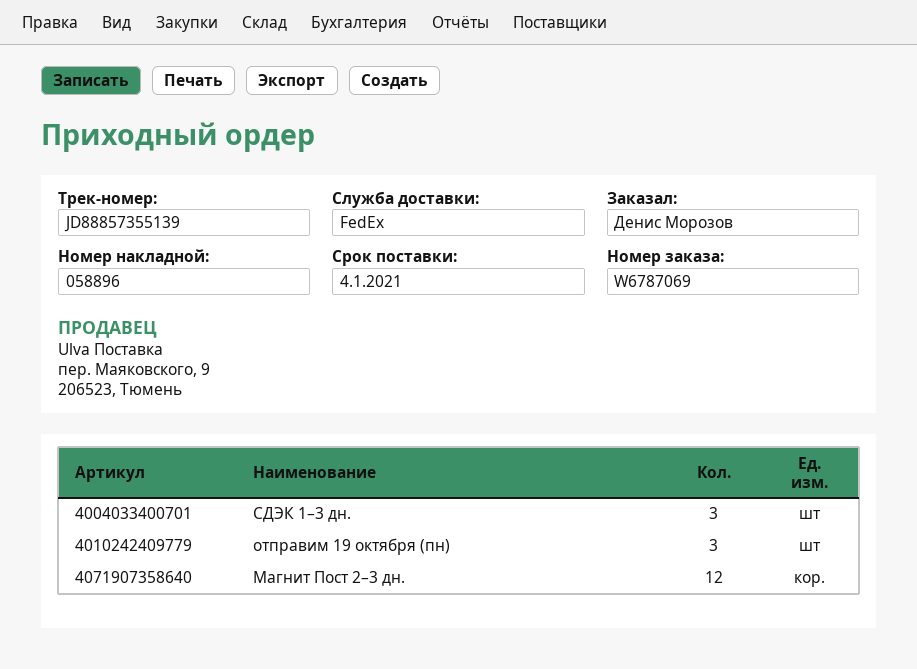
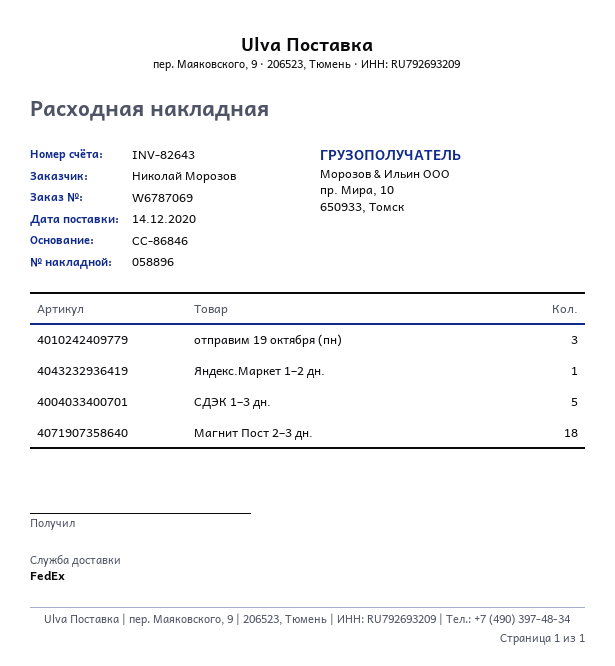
delivery date: 2021-01-04 -> 2020-12-14
ordered by: Денис Морозов -> Николай Морозов
СДЭК 1–3 дн.: 3 -> 5
Магнит Пост 2–3 дн.: 12 -> 18
Яндекс.Маркет 1–2 дн.: none -> 1

